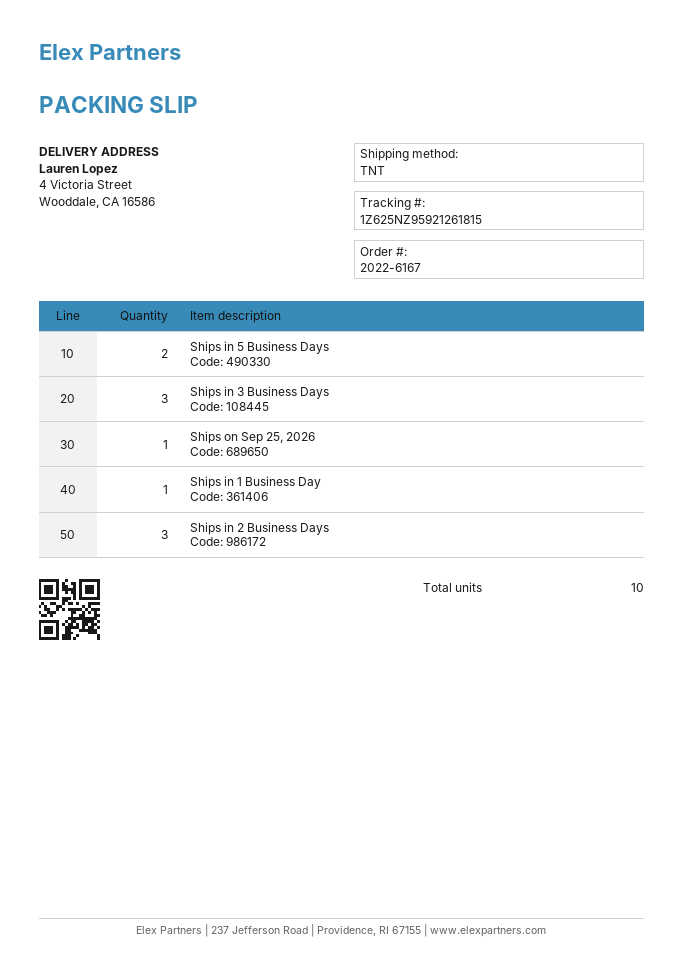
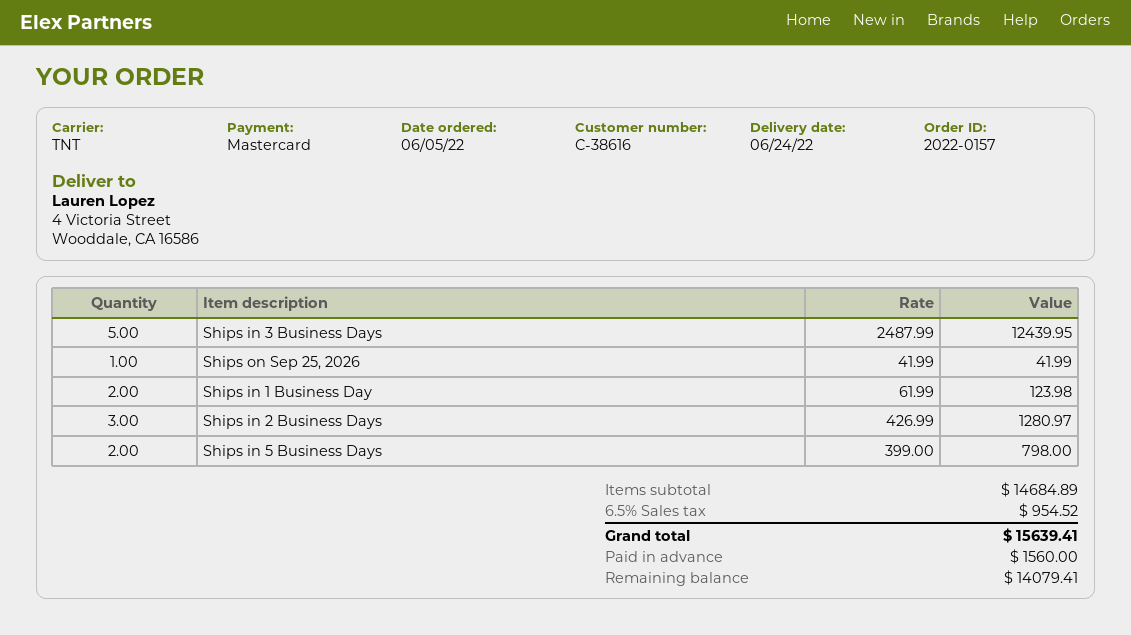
order number: 2022-6167 -> 2022-0157
Ships in 3 Business Days: 3 -> 5
Ships in 1 Business Day: 1 -> 2

